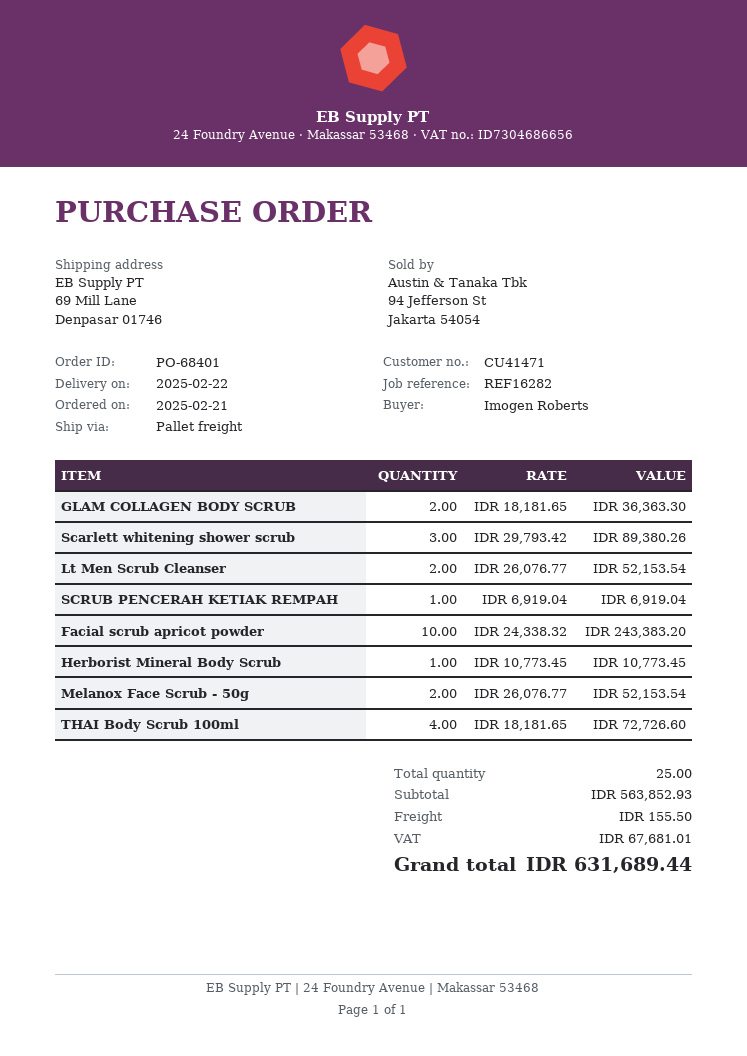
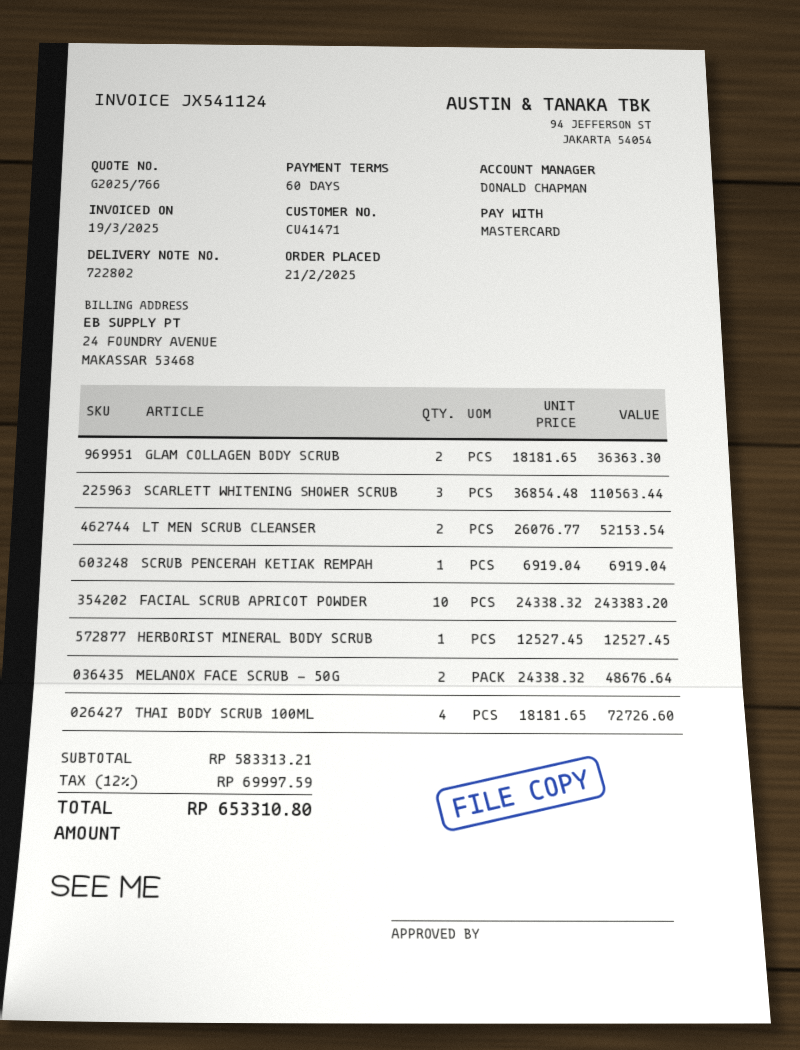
Scarlett whitening shower scrub: 3 x 29793.42 = 89380.26 -> 3 x 36854.48 = 110563.44
Herborist Mineral Body Scrub: 1 x 10773.45 = 10773.45 -> 1 x 12527.45 = 12527.45
Melanox Face Scrub - 50g: 2 x 26076.77 = 52153.54 -> 2 x 24338.32 = 48676.64
subtotal: 563852.93 -> 583313.21
shipping: 155.50 -> none
tax: 67681.01 -> 69997.59
total: 631689.44 -> 653310.80

